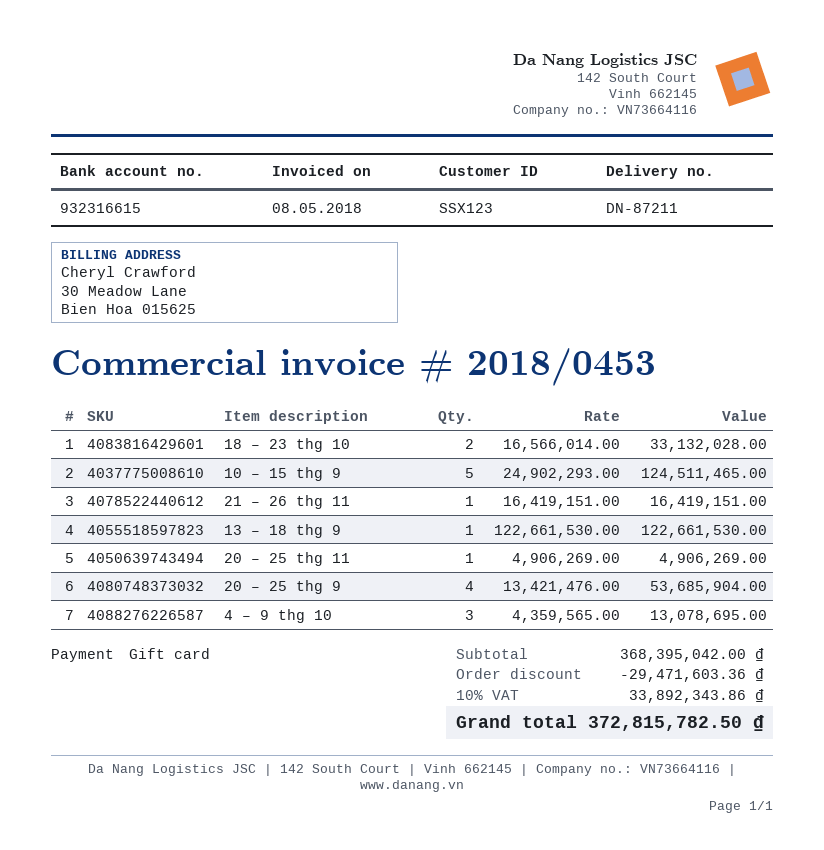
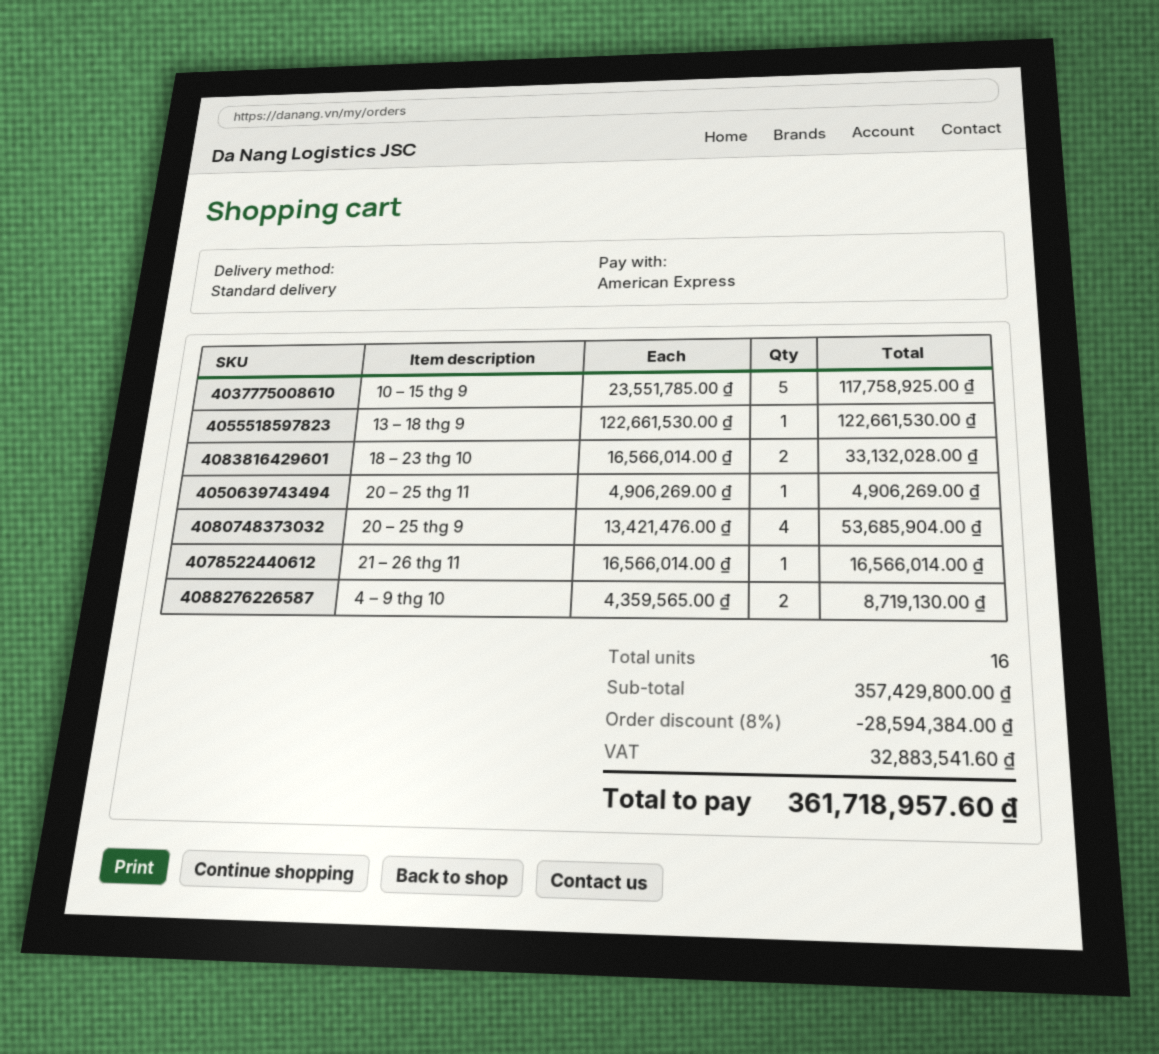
payment method: gift card -> American Express
10 – 15 thg 9: 5 x 24902293.00 = 124511465.00 -> 5 x 23551785.00 = 117758925.00
21 – 26 thg 11: 1 x 16419151.00 = 16419151.00 -> 1 x 16566014.00 = 16566014.00
4 – 9 thg 10: 3 x 4359565.00 = 13078695.00 -> 2 x 4359565.00 = 8719130.00
subtotal: 368395042.00 -> 357429800.00
discount: 29471603.36 -> 28594384.00
tax: 33892343.86 -> 32883541.60
total: 372815782.50 -> 361718957.60

